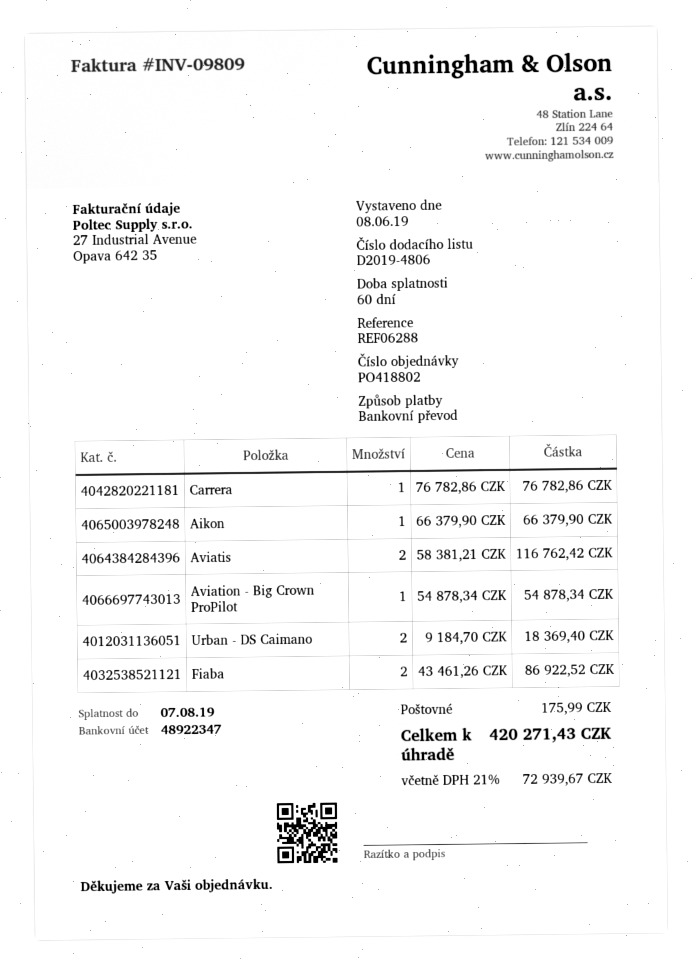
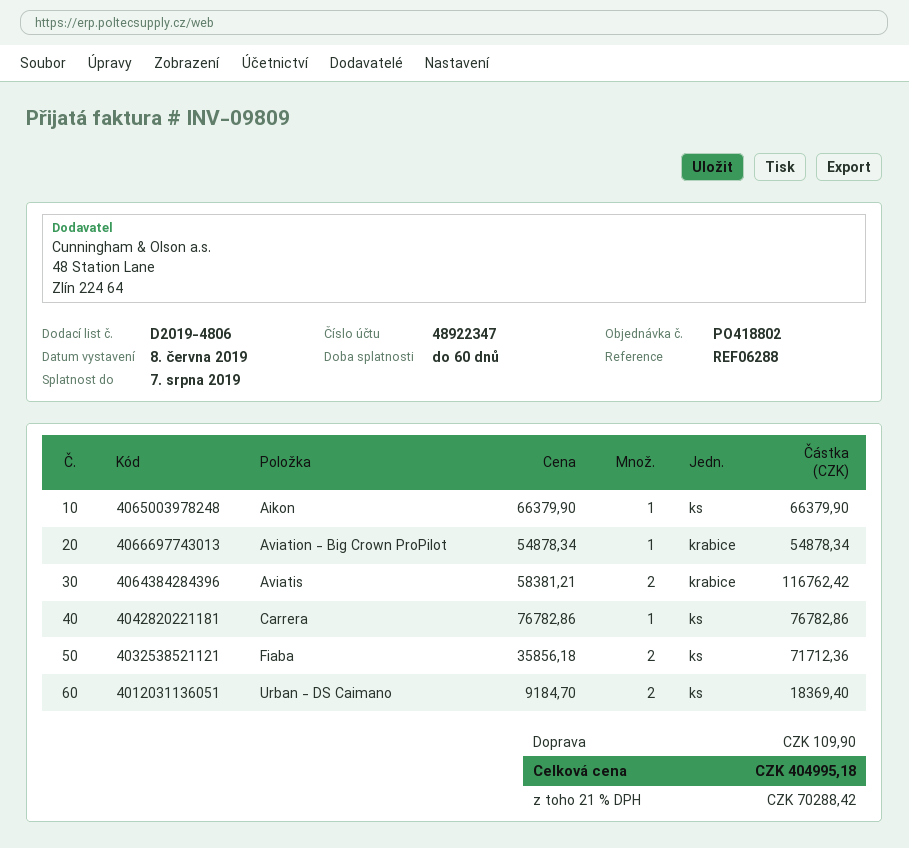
Fiaba: 2 x 43461.26 = 86922.52 -> 2 x 35856.18 = 71712.36
shipping: 175.99 -> 109.90
tax: 21% = 72939.67 -> 21% = 70288.42
total: 420271.43 -> 404995.18

